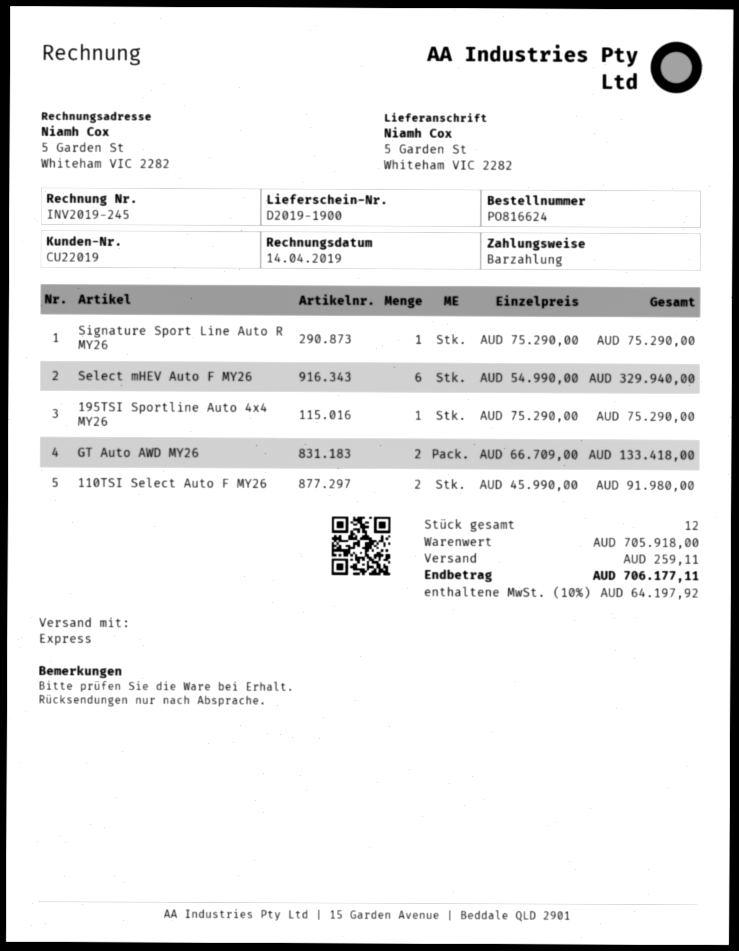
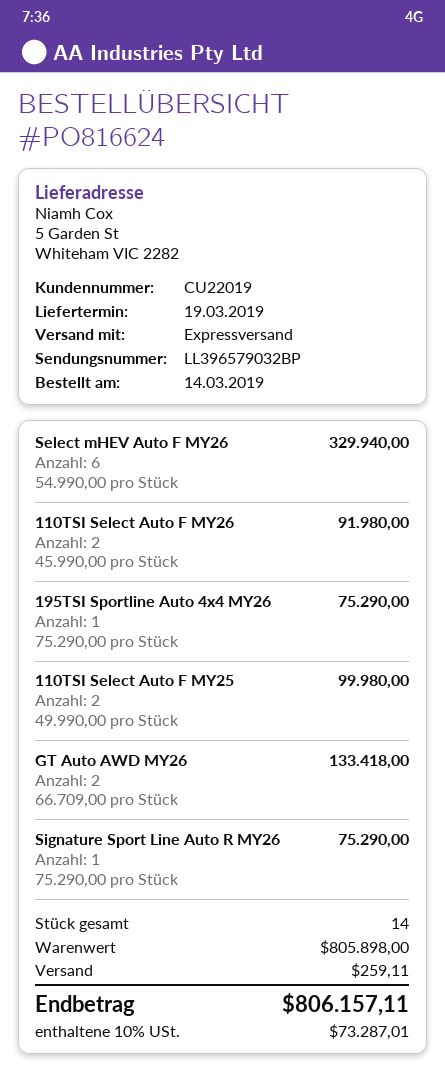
110TSI Select Auto F MY25: none -> 2 x 49990.00 = 99980.00
total quantity: 12 -> 14
subtotal: 705918.00 -> 805898.00
tax: 10% = 64197.92 -> 10% = 73287.01
total: 706177.11 -> 806157.11

